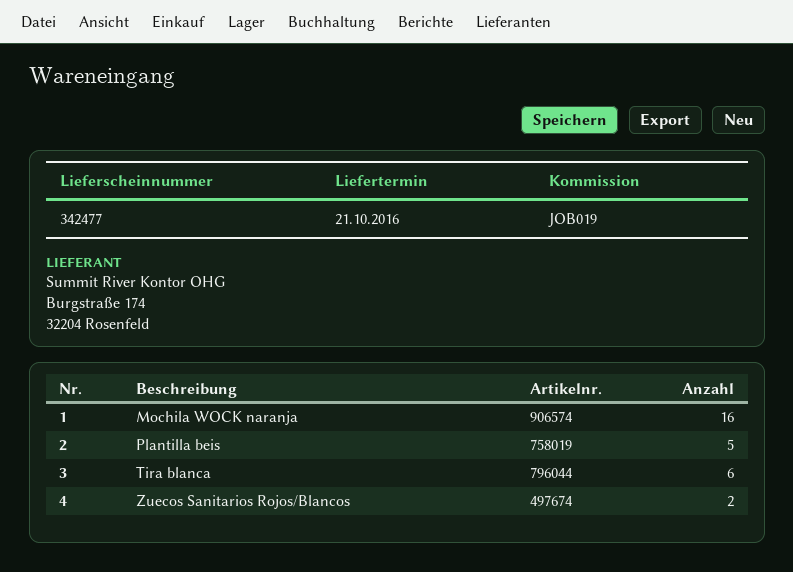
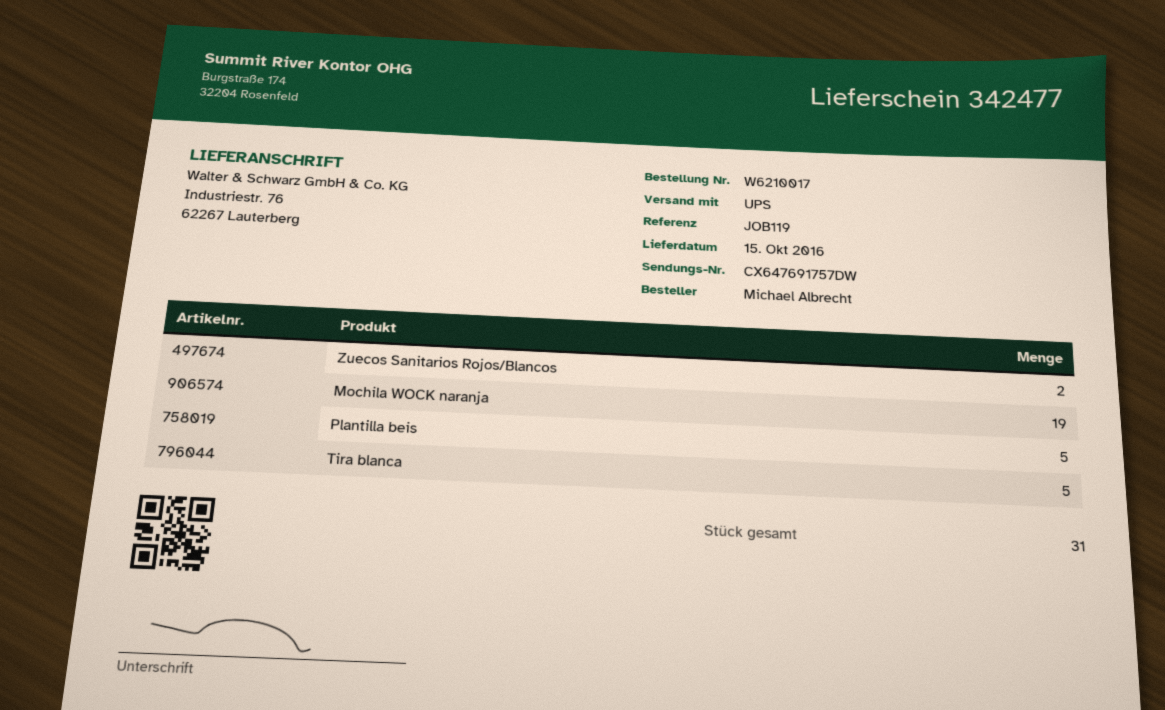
delivery date: 2016-10-21 -> 2016-10-15
reference: JOB019 -> JOB119
Mochila WOCK naranja: 16 -> 19
Tira blanca: 6 -> 5

